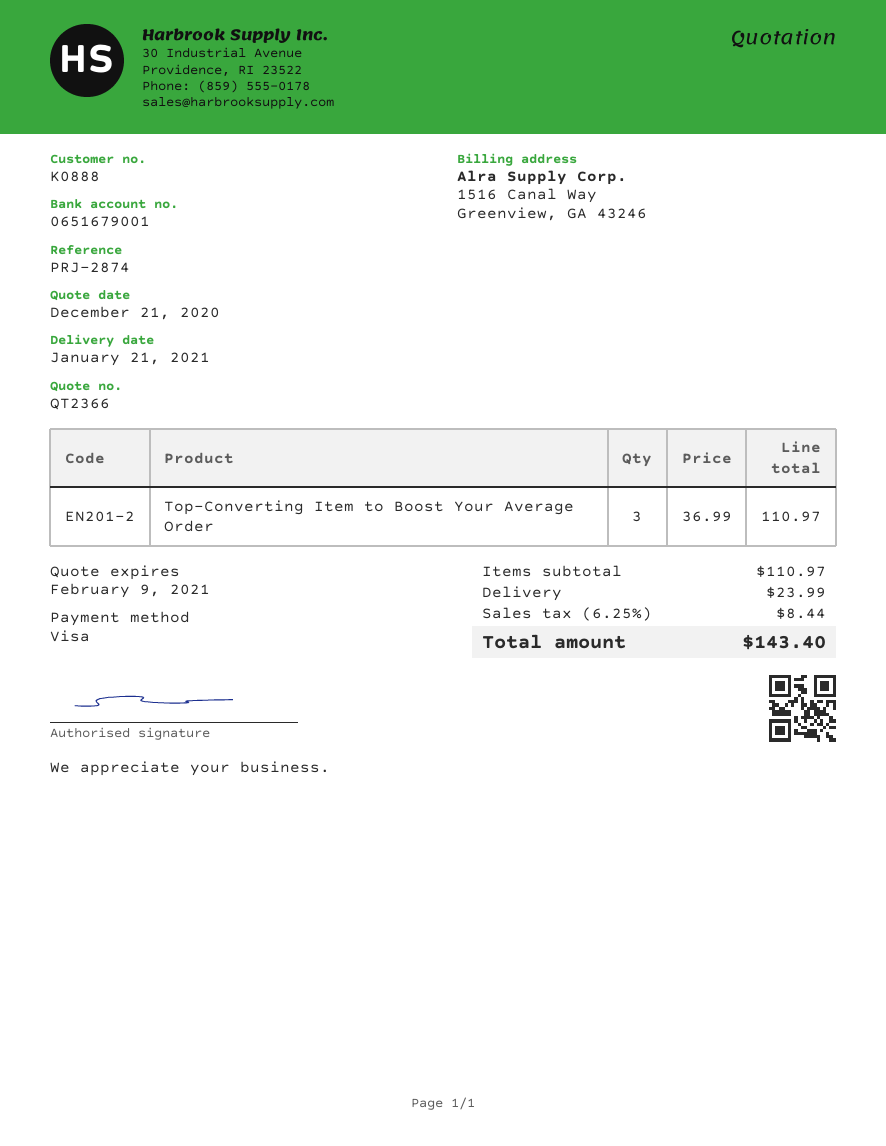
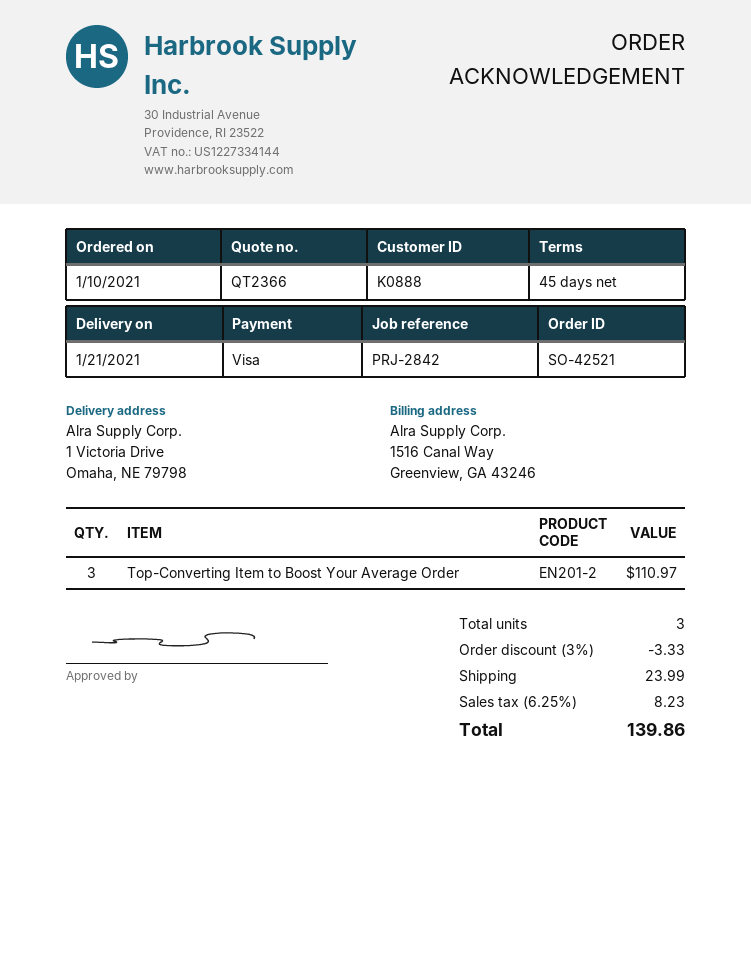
reference: PRJ-2874 -> PRJ-2842
discount: none -> 3% = 3.33
tax: 6.25% = 8.44 -> 6.25% = 8.23
total: 143.40 -> 139.86

